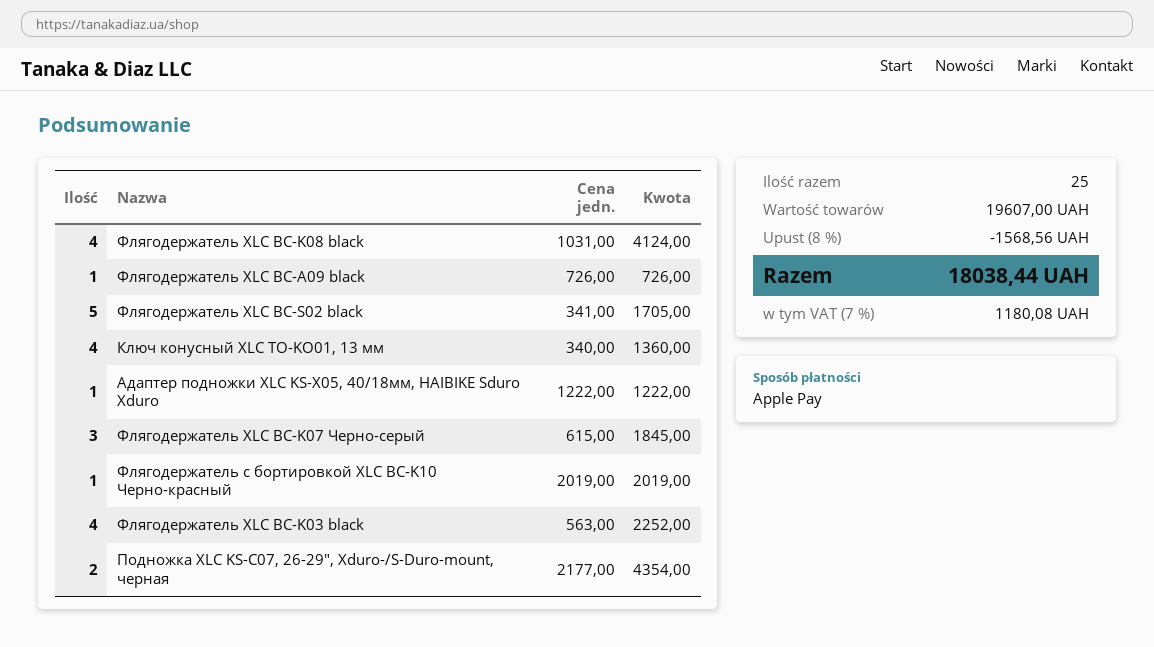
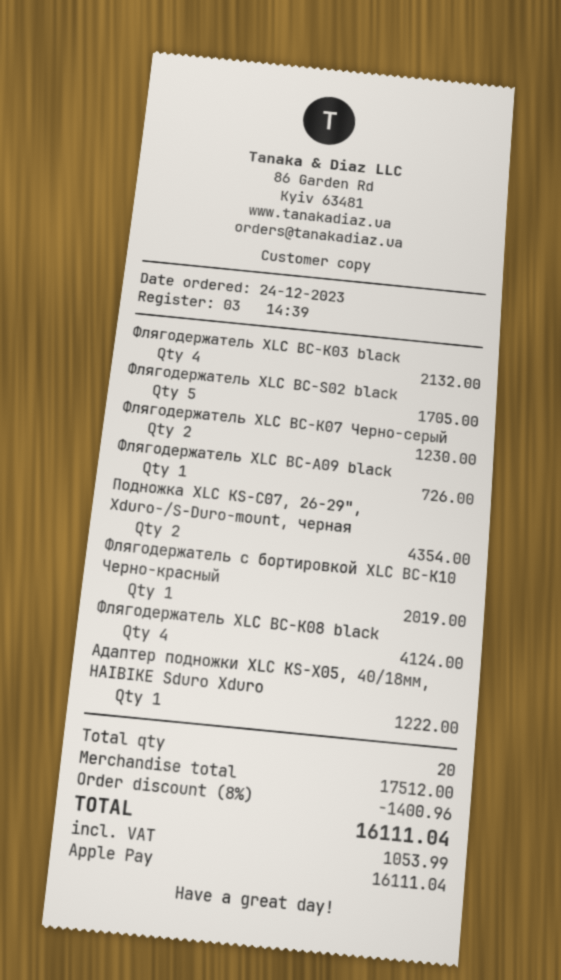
Ключ конусный XLC TO-KO01, 13 мм: 4 for 1360.00 -> none
Флягодержатель XLC BC-K07 Черно-серый: 3 for 1845.00 -> 2 for 1230.00
Флягодержатель XLC BC-K03 black: 4 for 2252.00 -> 4 for 2132.00
total quantity: 25 -> 20
subtotal: 19607.00 -> 17512.00
discount: 8% = 1568.56 -> 8% = 1400.96
tax: 1180.08 -> 1053.99
total: 18038.44 -> 16111.04

